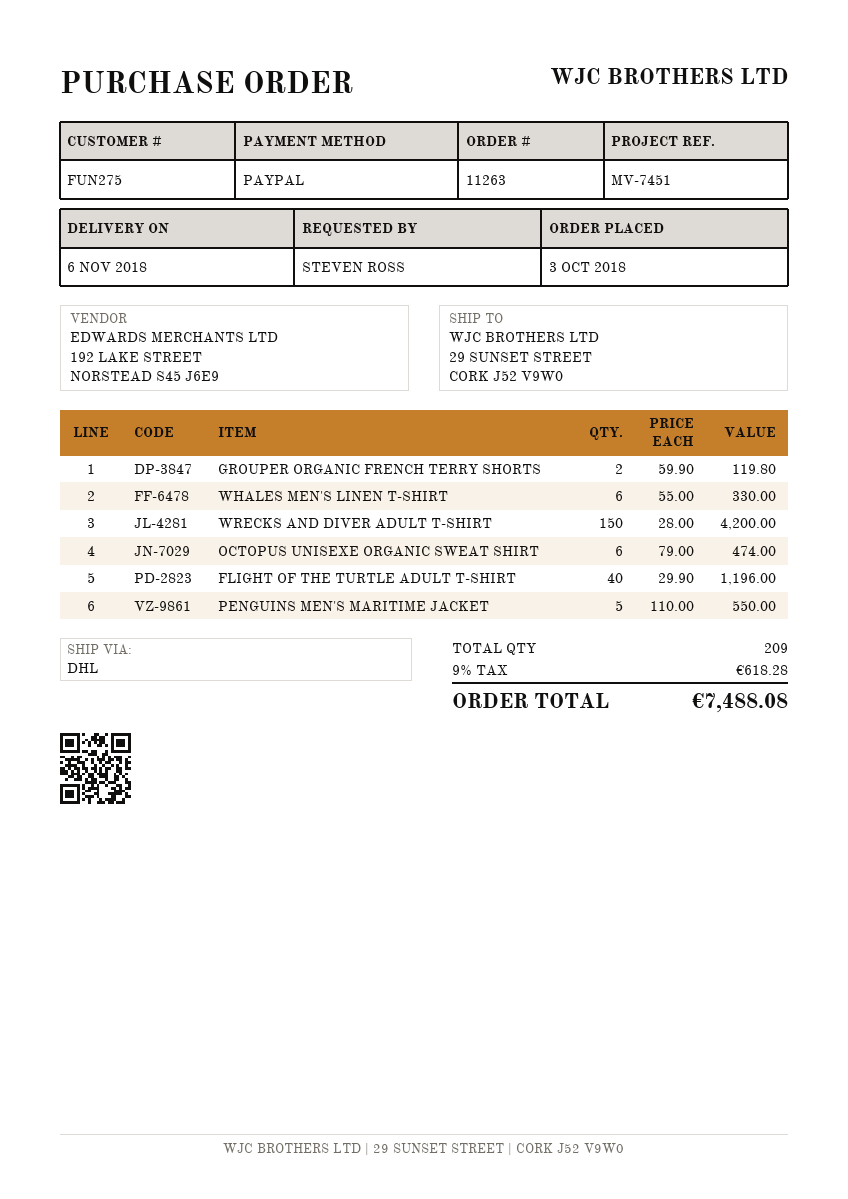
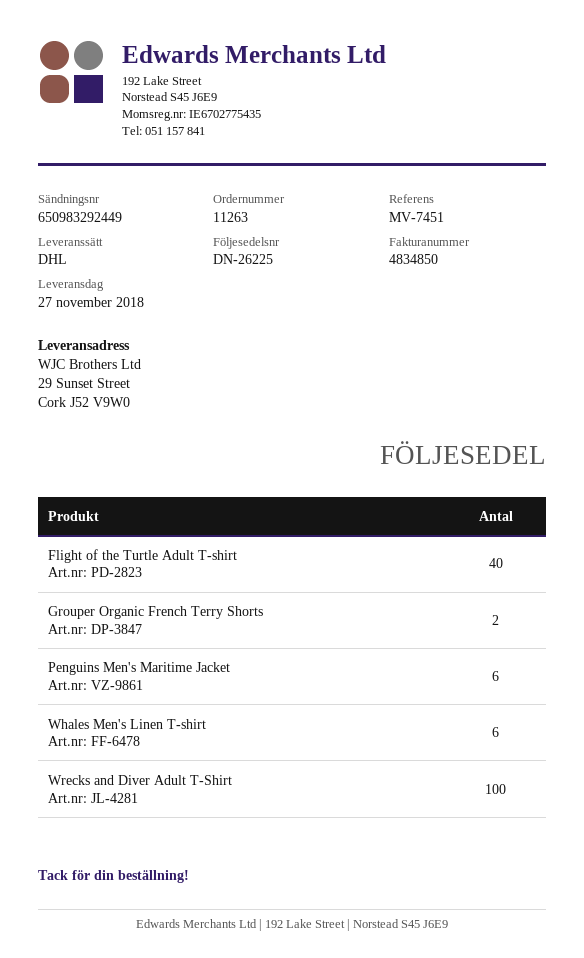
delivery date: 2018-11-06 -> 2018-11-27
WRECKS AND DIVER ADULT T-SHIRT: 150 -> 100
OCTOPUS UNISEXE ORGANIC SWEAT SHIRT: 6 -> none
PENGUINS MEN'S MARITIME JACKET: 5 -> 6

